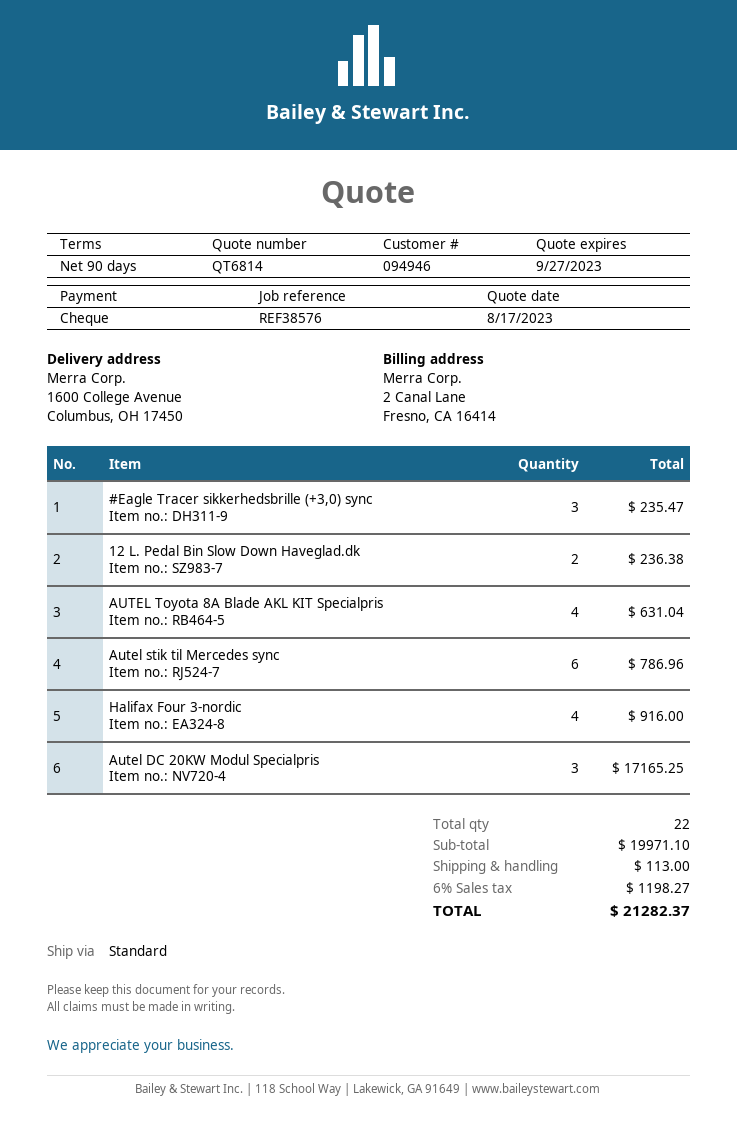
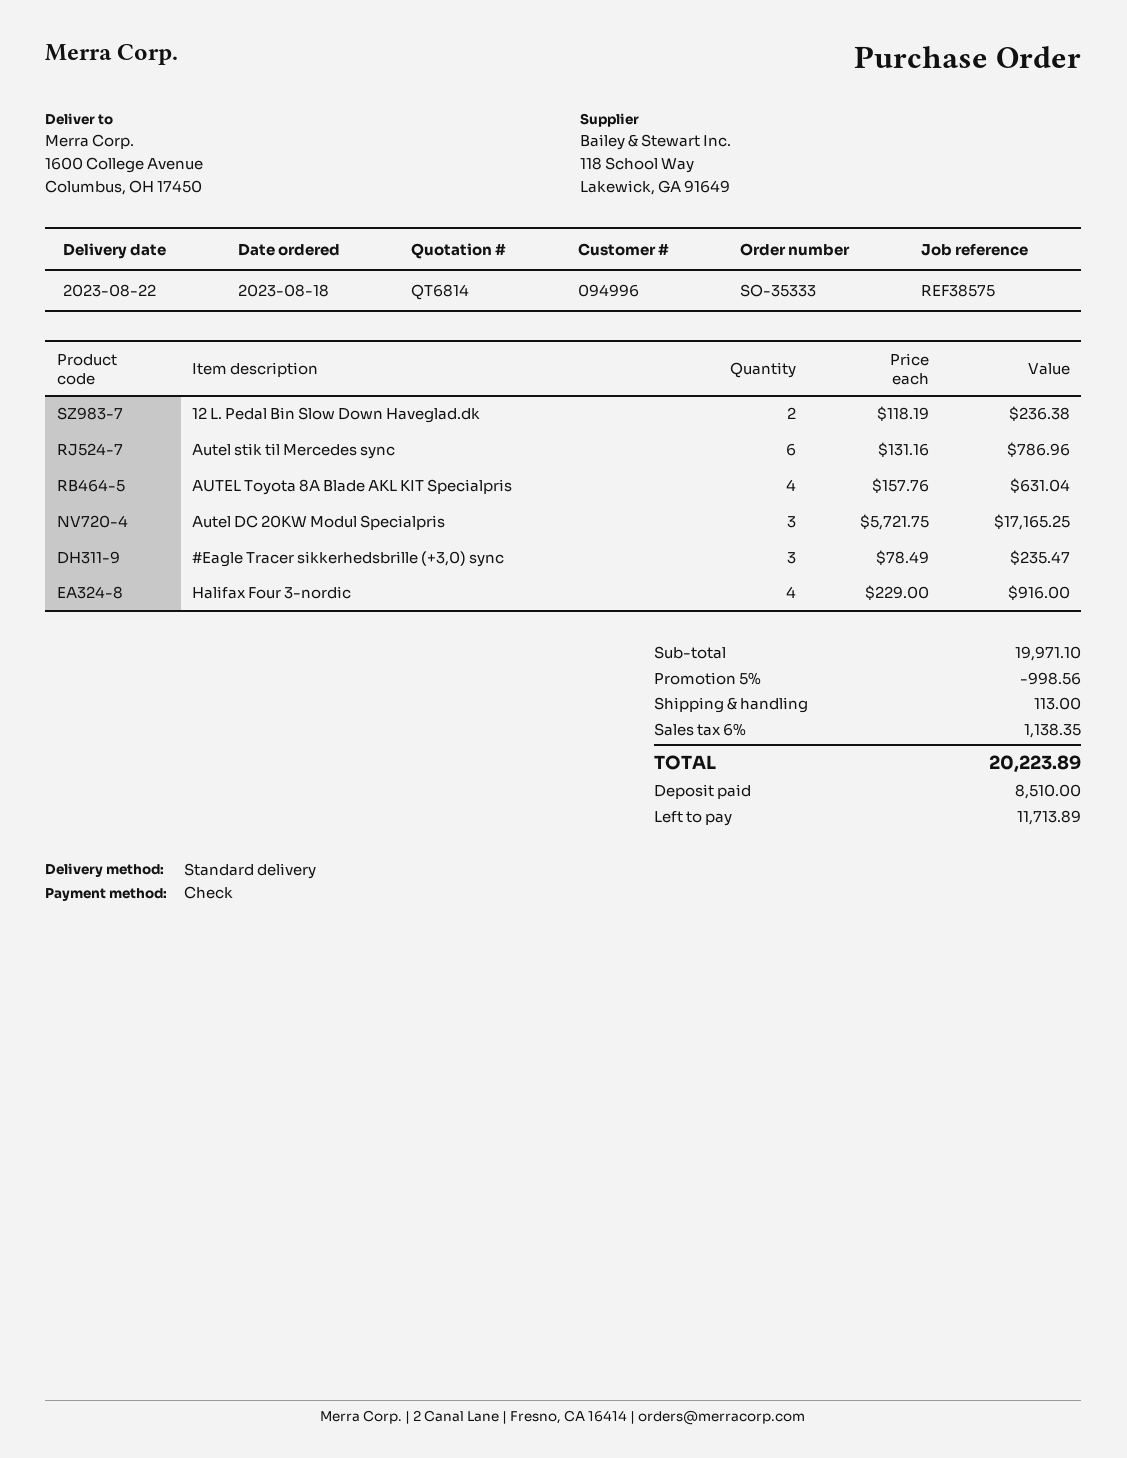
customer number: 094946 -> 094996
reference: REF38576 -> REF38575
discount: none -> 5% = 998.56
tax: 6% = 1198.27 -> 6% = 1138.35
total: 21282.37 -> 20223.89

